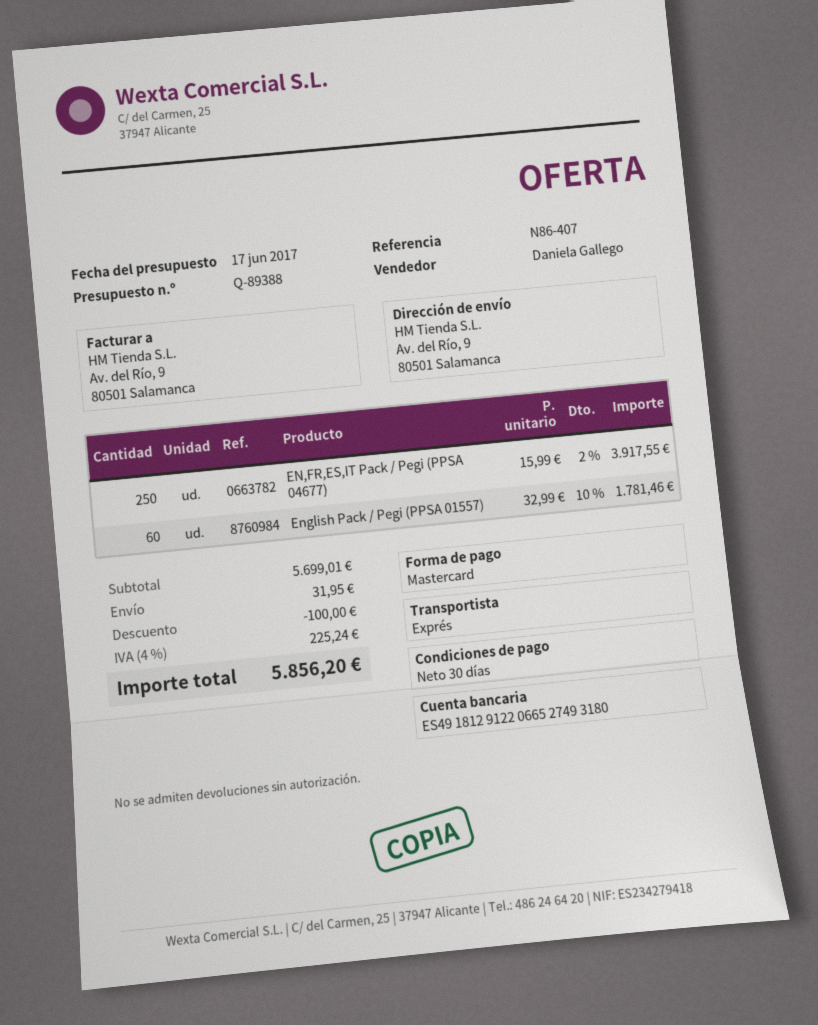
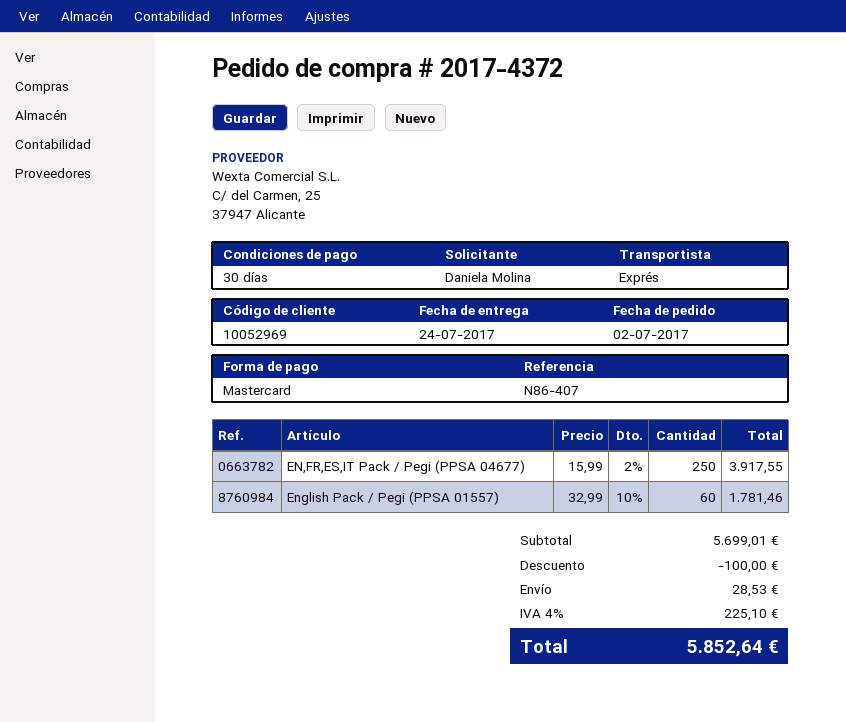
shipping: 31.95 -> 28.53
tax: 4% = 225.24 -> 4% = 225.10
total: 5856.20 -> 5852.64

